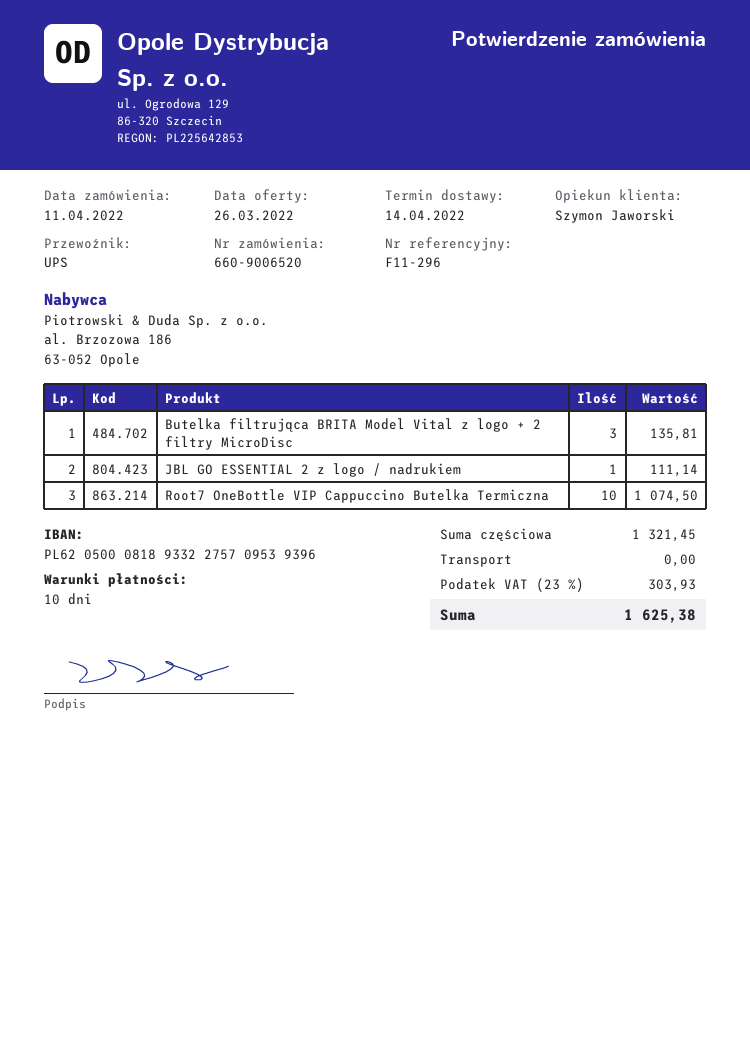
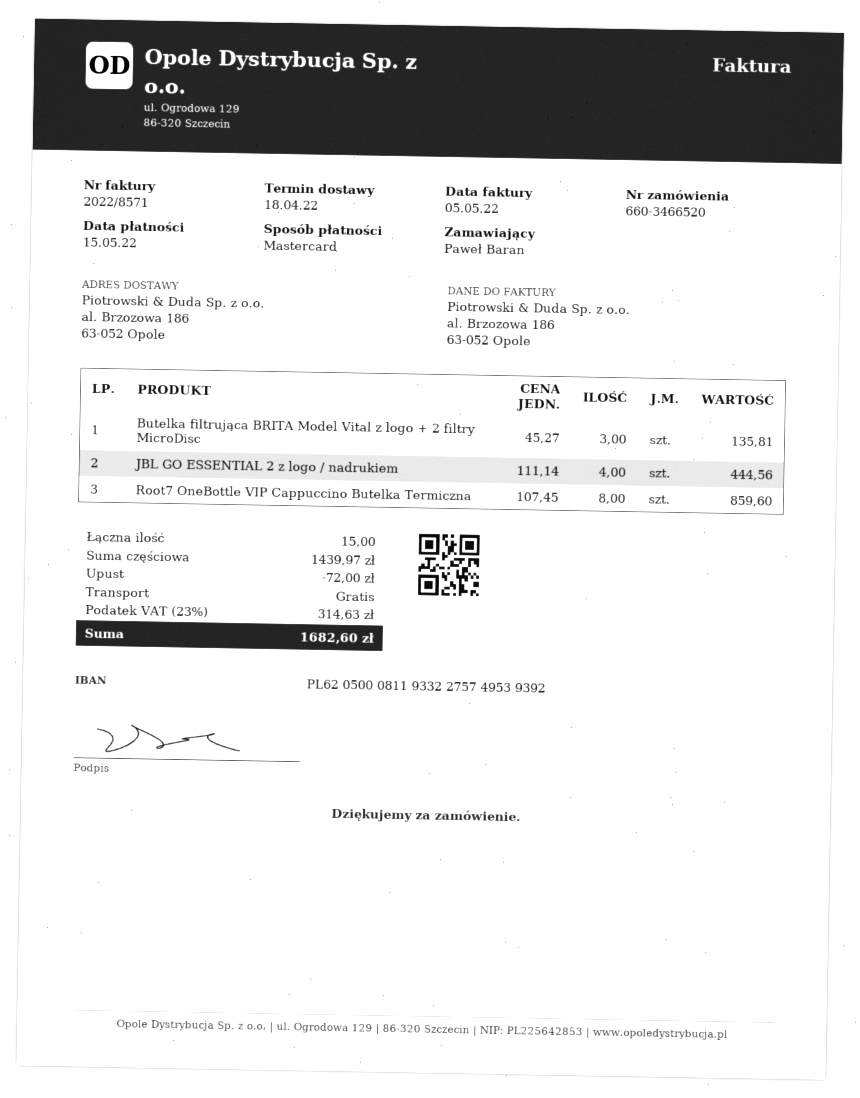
order number: 660-9006520 -> 660-3466520
delivery date: 2022-04-14 -> 2022-04-18
bank account: PL62050008189332275709539396 -> PL62050008119332275749539392
JBL GO ESSENTIAL 2 z logo / nadrukiem: 1 for 111.14 -> 4 for 444.56
Root7 OneBottle VIP Cappuccino Butelka Termiczna: 10 for 1074.50 -> 8 for 859.60
subtotal: 1321.45 -> 1439.97
discount: none -> 72.00
tax: 23% = 303.93 -> 23% = 314.63
total: 1625.38 -> 1682.60

